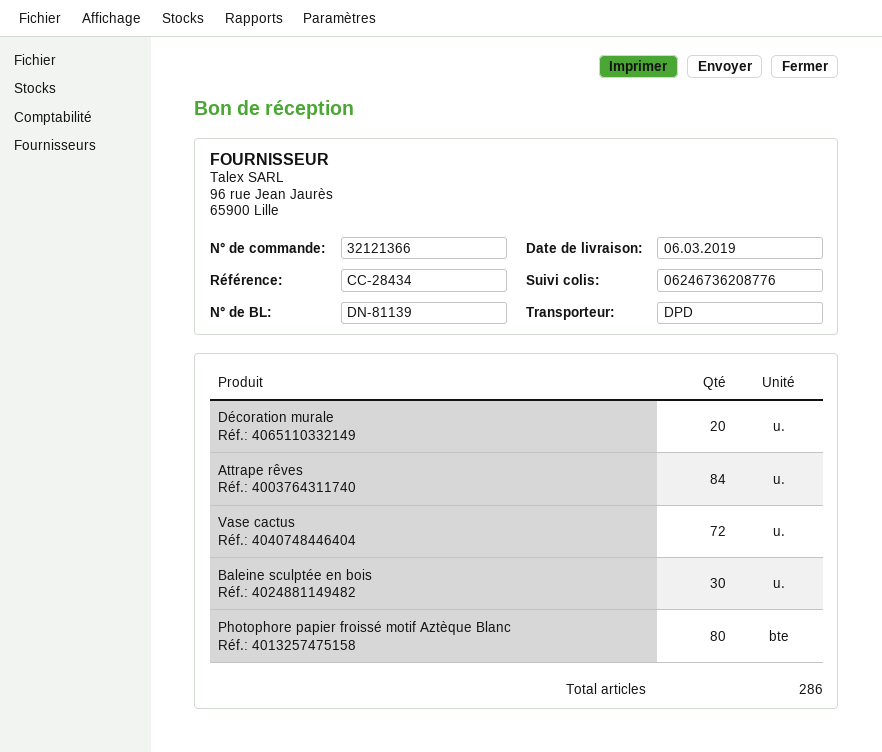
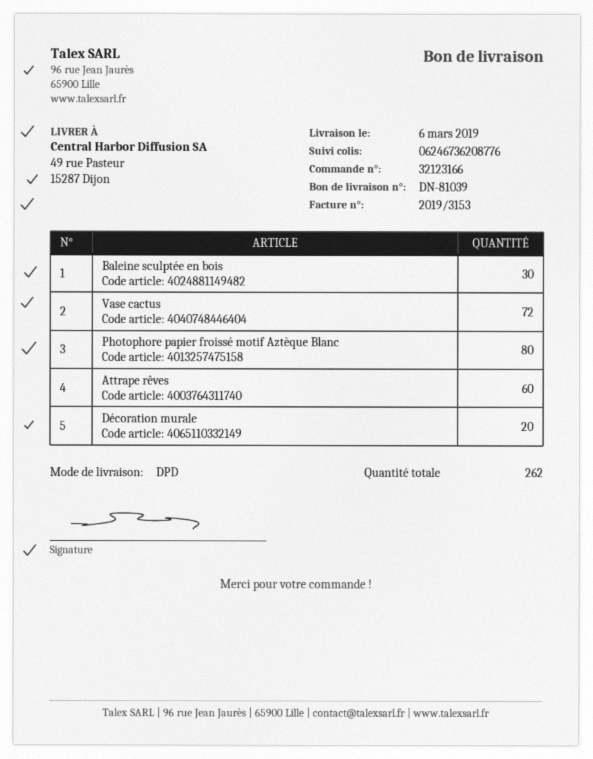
order number: 32121366 -> 32123166
delivery note number: DN-81139 -> DN-81039
Attrape rêves: 84 -> 60
total quantity: 286 -> 262

